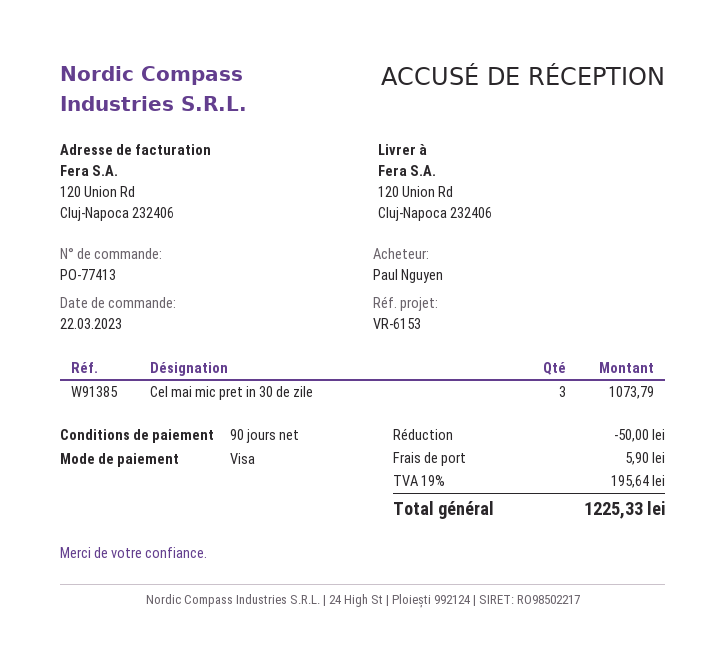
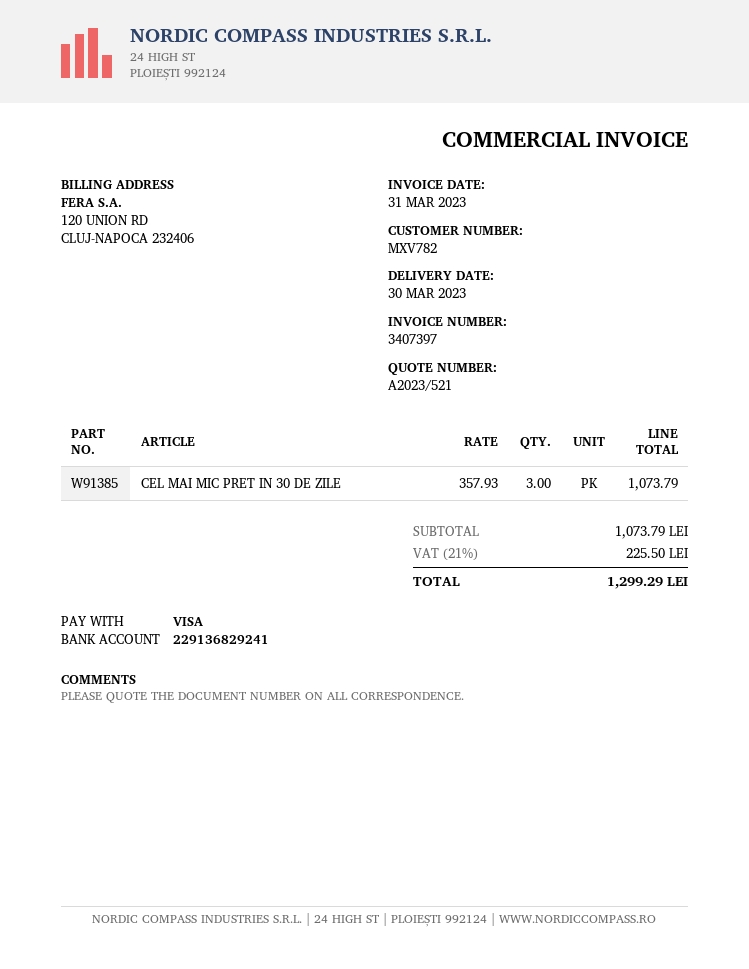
discount: 50.00 -> none
shipping: 5.90 -> none
tax: 19% = 195.64 -> 21% = 225.50
total: 1225.33 -> 1299.29

